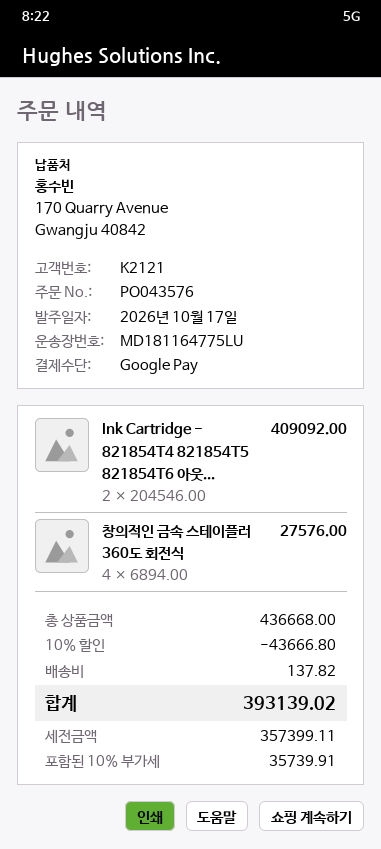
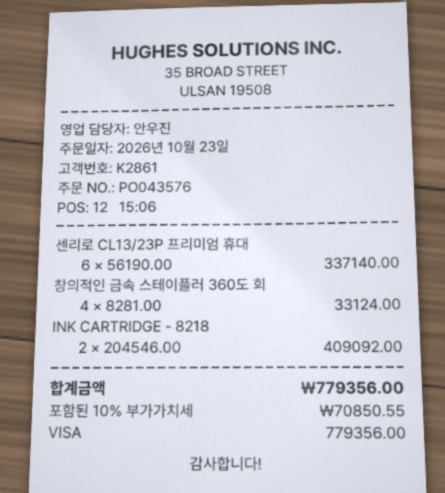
order date: 2026-10-17 -> 2026-10-23
customer number: K2121 -> K2861
payment method: Google Pay -> Visa
창의적인 금속 스테이플러 360도 회전식: 4 x 6894.00 = 27576.00 -> 4 x 8281.00 = 33124.00
센리로 CL13/23P 프리미엄 휴대: none -> 6 x 56190.00 = 337140.00
discount: 10% = 43666.80 -> none
shipping: 137.82 -> none
tax: 10% = 35739.91 -> 10% = 70850.55
total: 393139.02 -> 779356.00

